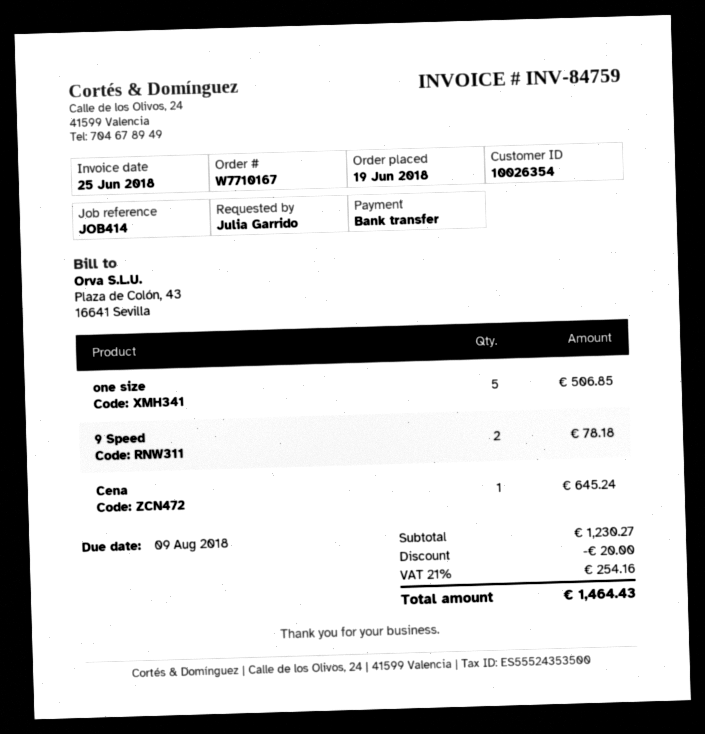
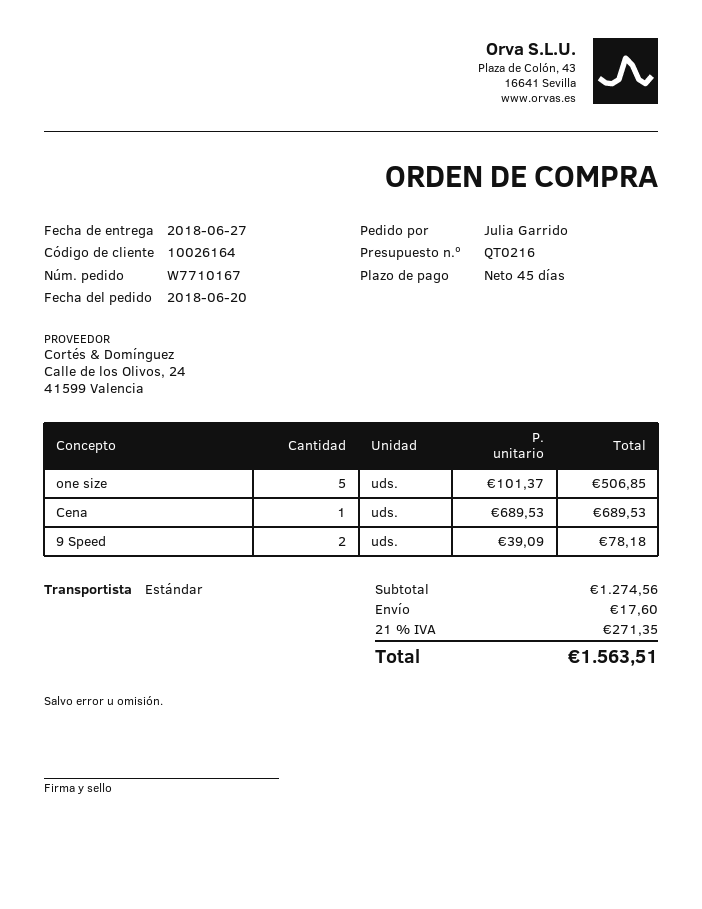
order date: 2018-06-19 -> 2018-06-20
customer number: 10026354 -> 10026164
Cena: 1 for 645.24 -> 1 for 689.53
subtotal: 1230.27 -> 1274.56
discount: 20.00 -> none
shipping: none -> 17.60
tax: 21% = 254.16 -> 21% = 271.35
total: 1464.43 -> 1563.51

